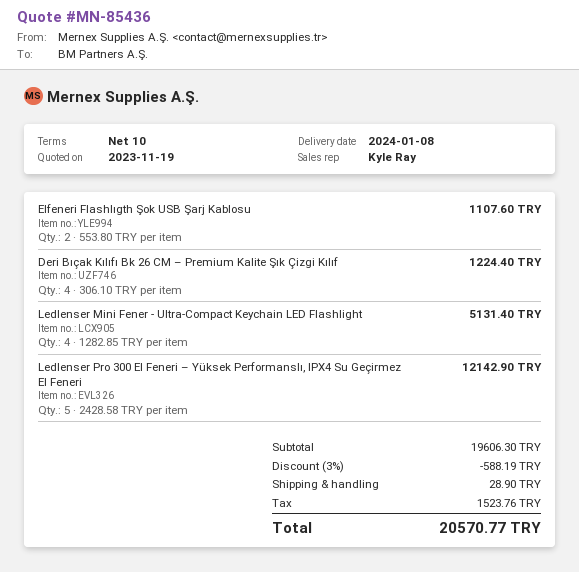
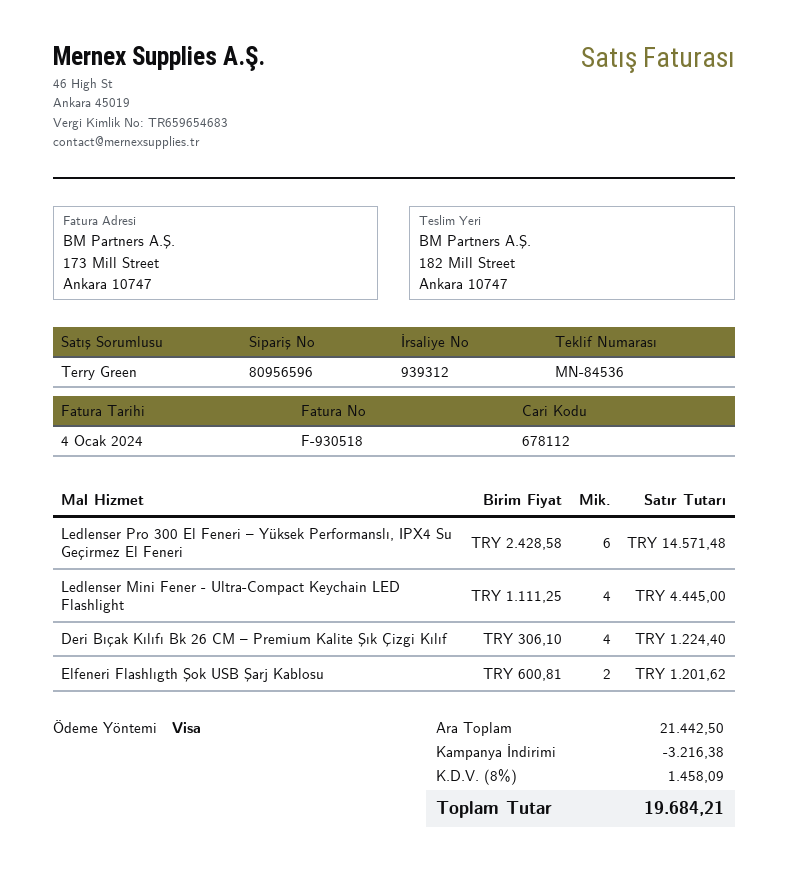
quote number: MN-85436 -> MN-84536
sales rep: Kyle Ray -> Terry Green
Elfeneri Flashlıgth Şok USB Şarj Kablosu: 2 x 553.80 = 1107.60 -> 2 x 600.81 = 1201.62
Ledlenser Mini Fener - Ultra-Compact Keychain LED Flashlight: 4 x 1282.85 = 5131.40 -> 4 x 1111.25 = 4445.00
Ledlenser Pro 300 El Feneri – Yüksek Performanslı, IPX4 Su Geçirmez El Feneri: 5 x 2428.58 = 12142.90 -> 6 x 2428.58 = 14571.48
subtotal: 19606.30 -> 21442.50
discount: 588.19 -> 3216.38
shipping: 28.90 -> none
tax: 1523.76 -> 1458.09
total: 20570.77 -> 19684.21

